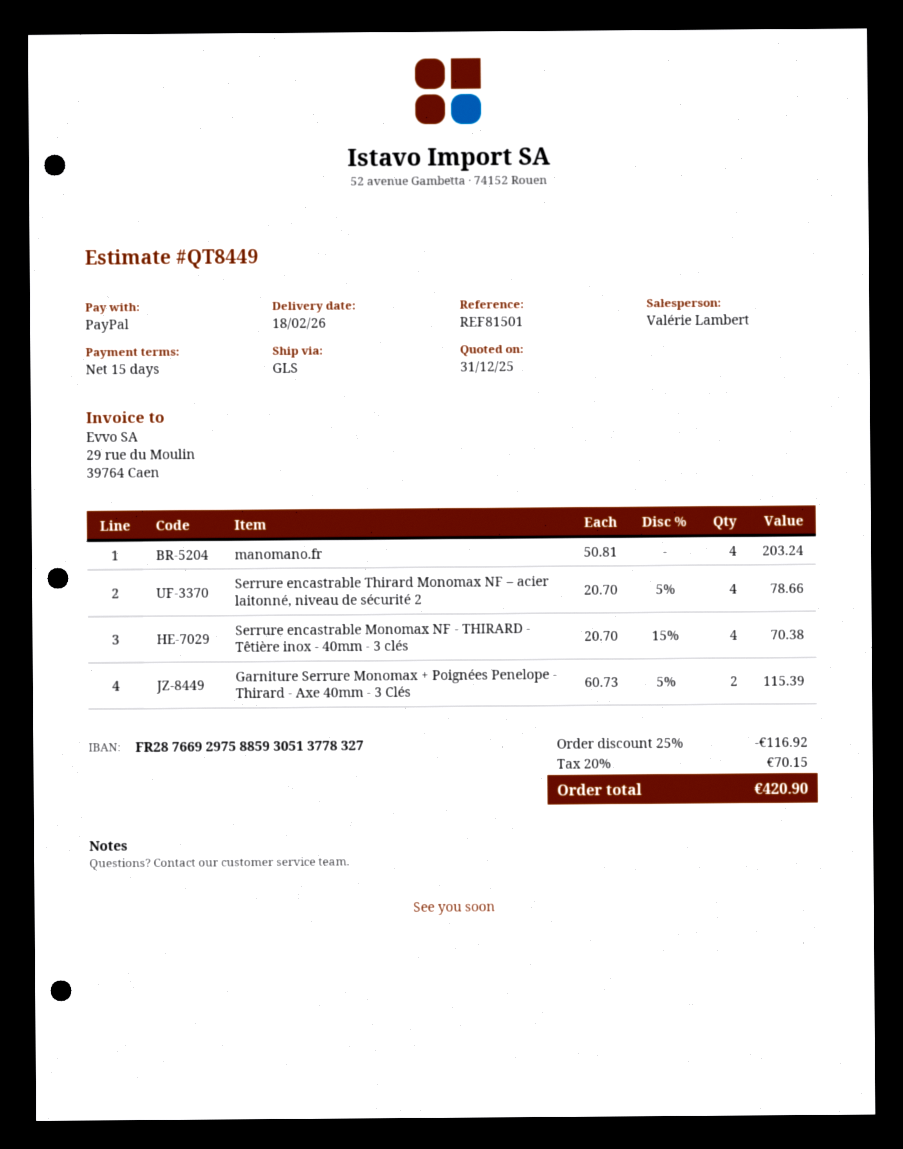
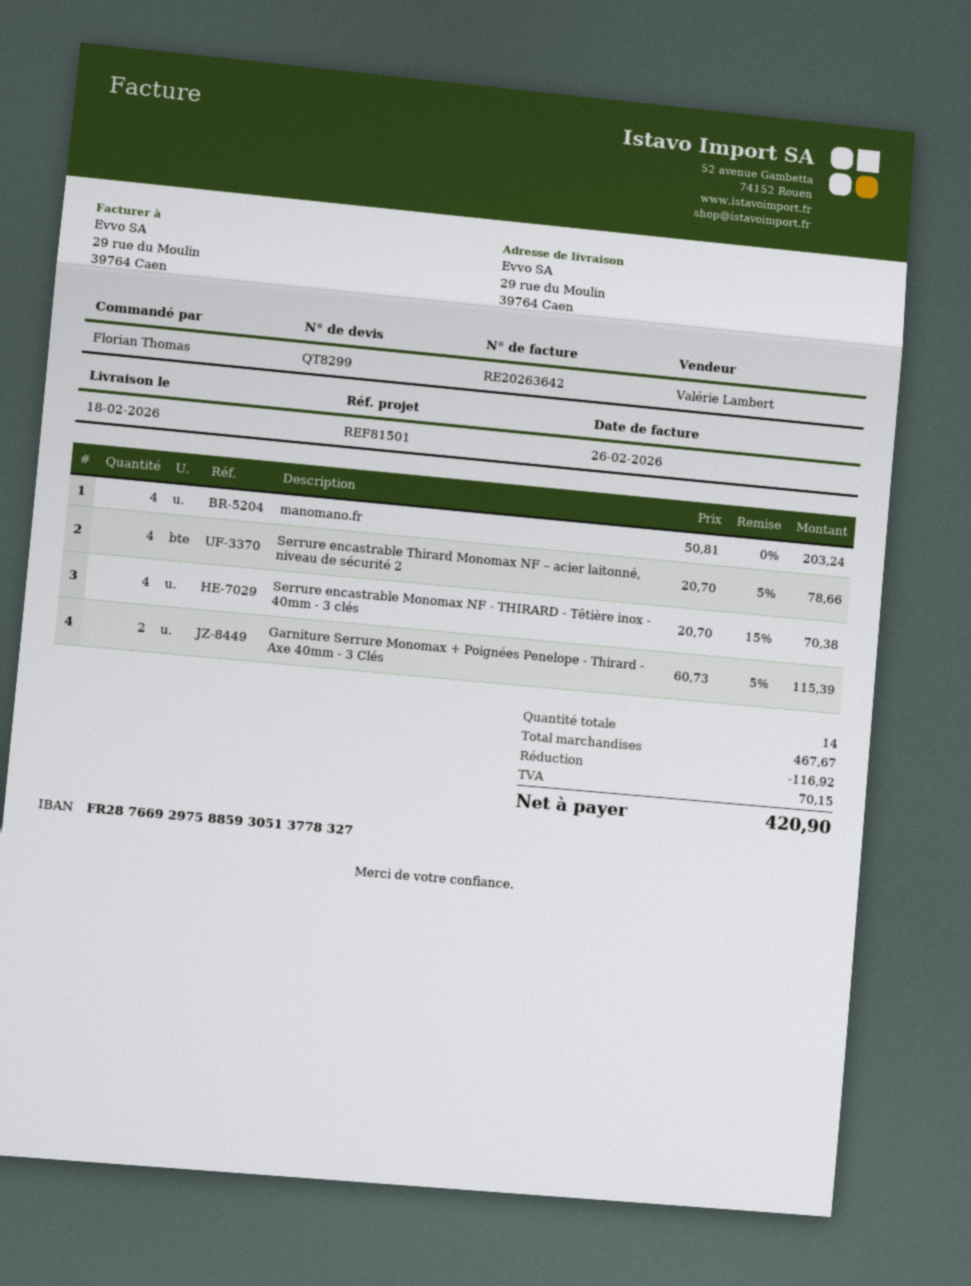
quote number: QT8449 -> QT8299

